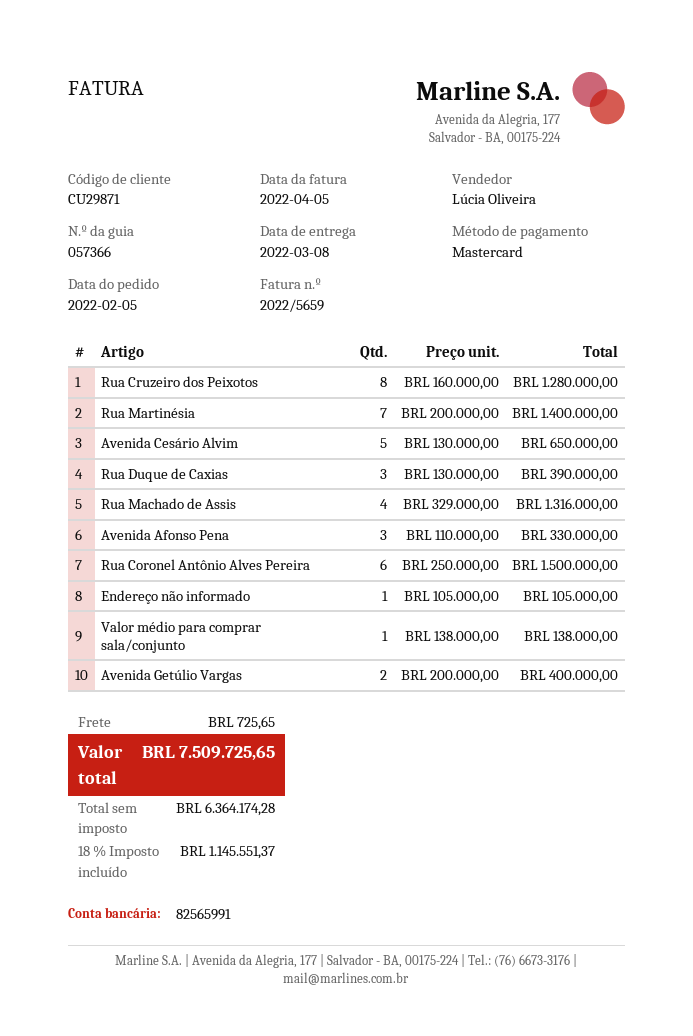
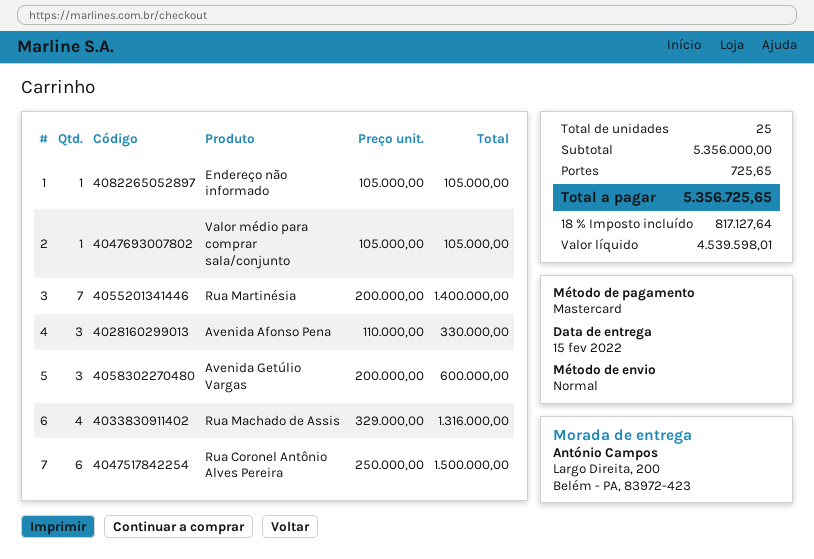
delivery date: 2022-03-08 -> 2022-02-15
Rua Cruzeiro dos Peixotos: 8 x 160000.00 = 1280000.00 -> none
Avenida Cesário Alvim: 5 x 130000.00 = 650000.00 -> none
Rua Duque de Caxias: 3 x 130000.00 = 390000.00 -> none
Valor médio para comprar sala/conjunto: 1 x 138000.00 = 138000.00 -> 1 x 105000.00 = 105000.00
Avenida Getúlio Vargas: 2 x 200000.00 = 400000.00 -> 3 x 200000.00 = 600000.00
net: 6364174.28 -> 4539598.01
tax: 18% = 1145551.37 -> 18% = 817127.64
total: 7509725.65 -> 5356725.65

